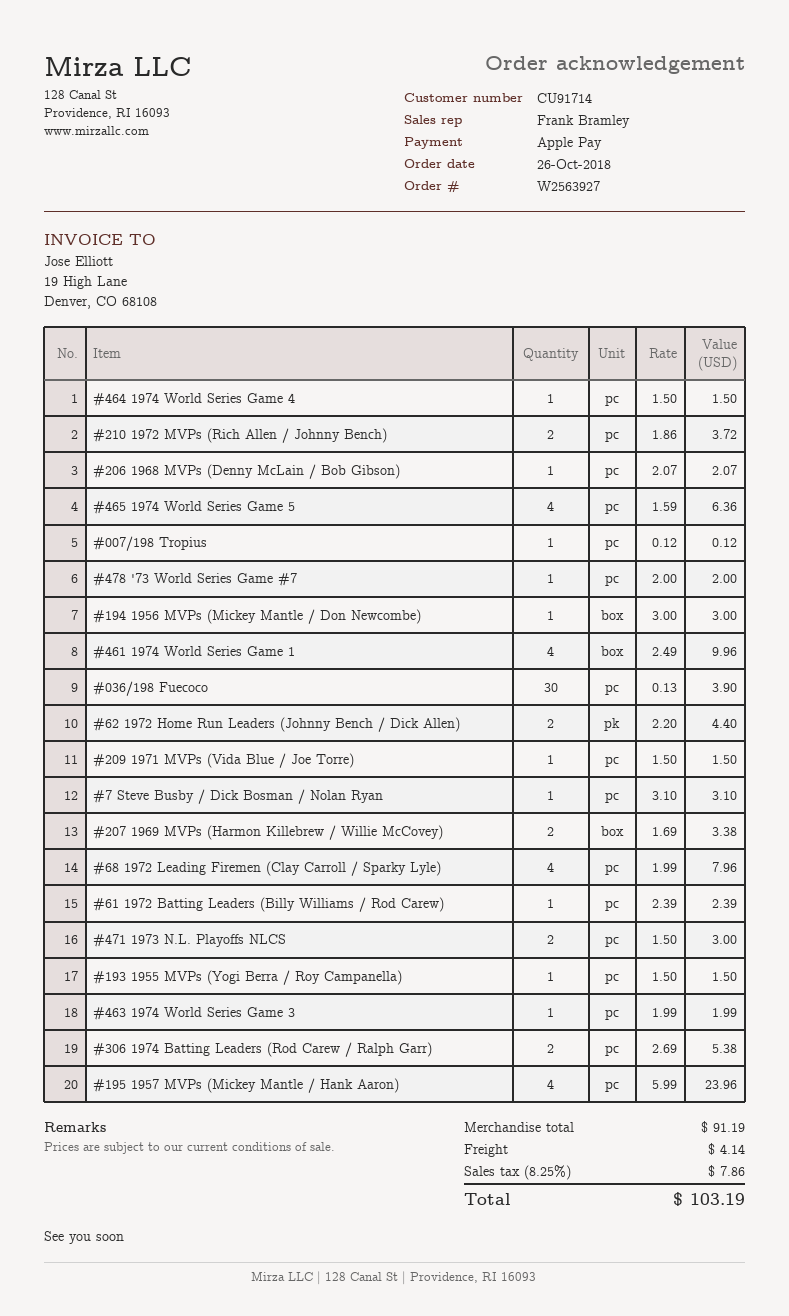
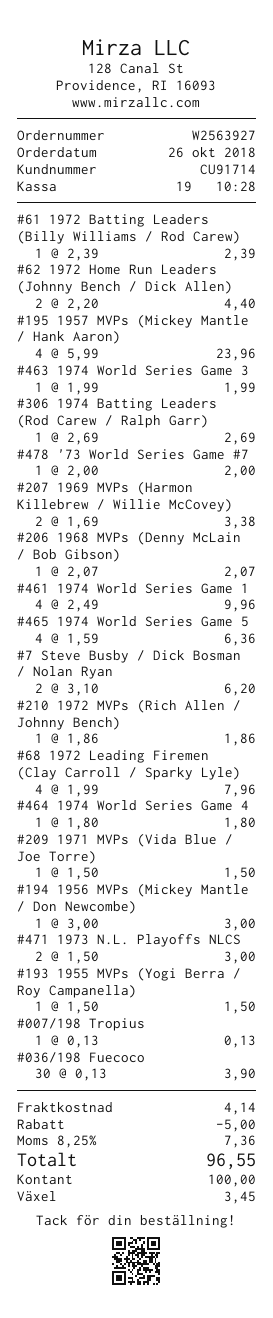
payment method: Apple Pay -> cash
#464 1974 World Series Game 4: 1 x 1.50 = 1.50 -> 1 x 1.80 = 1.80
#210 1972 MVPs (Rich Allen / Johnny Bench): 2 x 1.86 = 3.72 -> 1 x 1.86 = 1.86
#007/198 Tropius: 1 x 0.12 = 0.12 -> 1 x 0.13 = 0.13
#7 Steve Busby / Dick Bosman / Nolan Ryan: 1 x 3.10 = 3.10 -> 2 x 3.10 = 6.20
#306 1974 Batting Leaders (Rod Carew / Ralph Garr): 2 x 2.69 = 5.38 -> 1 x 2.69 = 2.69
discount: none -> 5.00
tax: 8.25% = 7.86 -> 8.25% = 7.36
total: 103.19 -> 96.55

